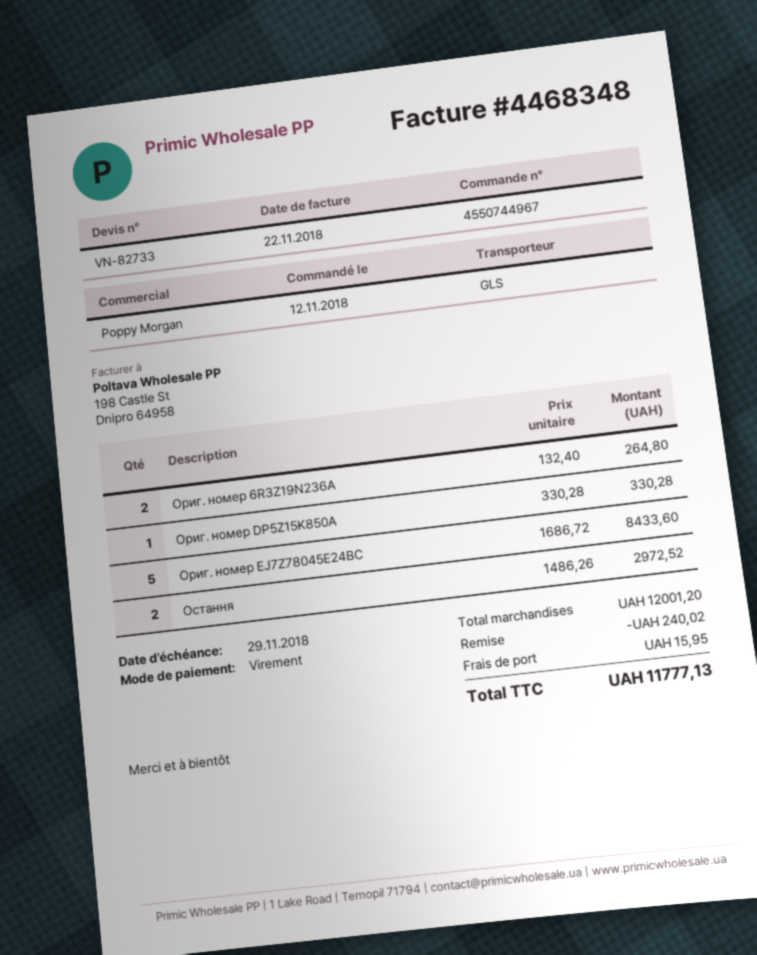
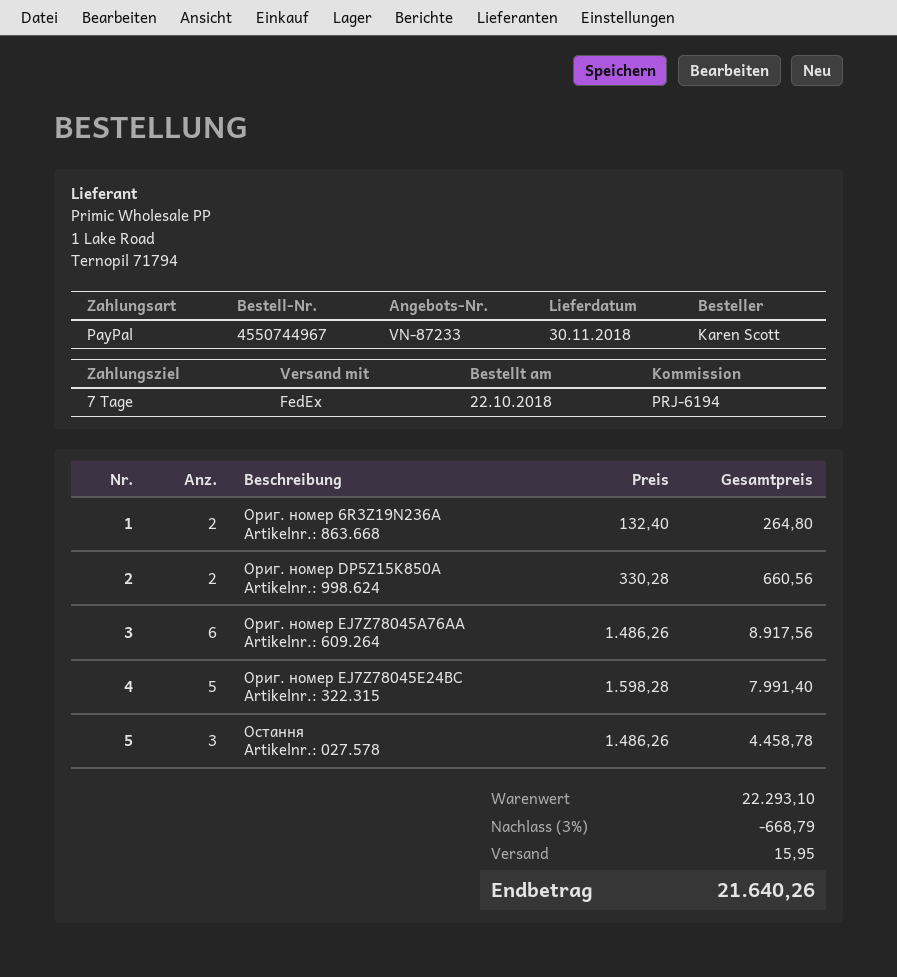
quote number: VN-82733 -> VN-87233
order date: 2018-11-12 -> 2018-10-22
payment method: bank transfer -> PayPal
shipping method: GLS -> FedEx
Ориг. номер DP5Z15K850A: 1 x 330.28 = 330.28 -> 2 x 330.28 = 660.56
Ориг. номер EJ7Z78045E24BC: 5 x 1686.72 = 8433.60 -> 5 x 1598.28 = 7991.40
Остання: 2 x 1486.26 = 2972.52 -> 3 x 1486.26 = 4458.78
Ориг. номер EJ7Z78045A76AA: none -> 6 x 1486.26 = 8917.56
subtotal: 12001.20 -> 22293.10
discount: 240.02 -> 668.79
total: 11777.13 -> 21640.26

